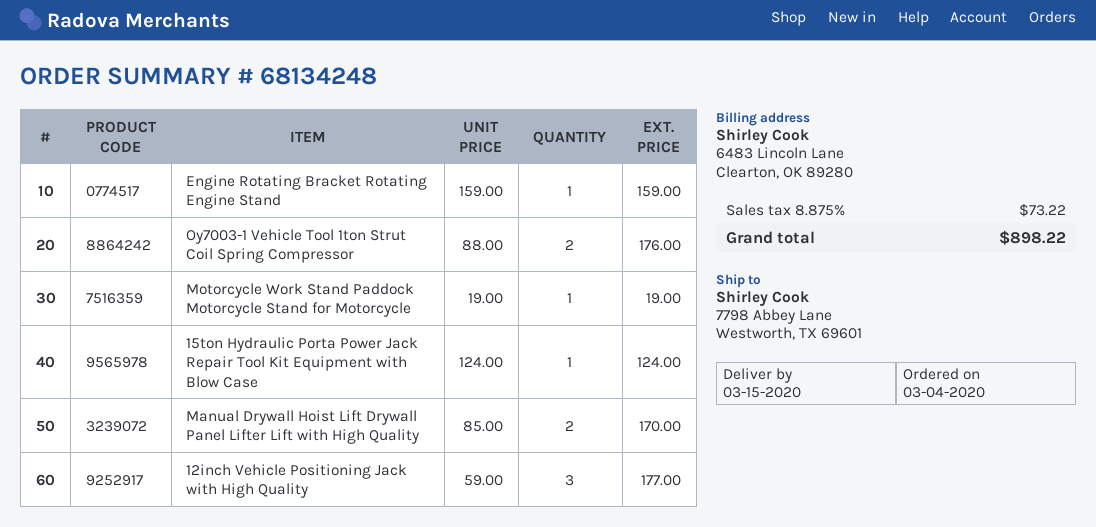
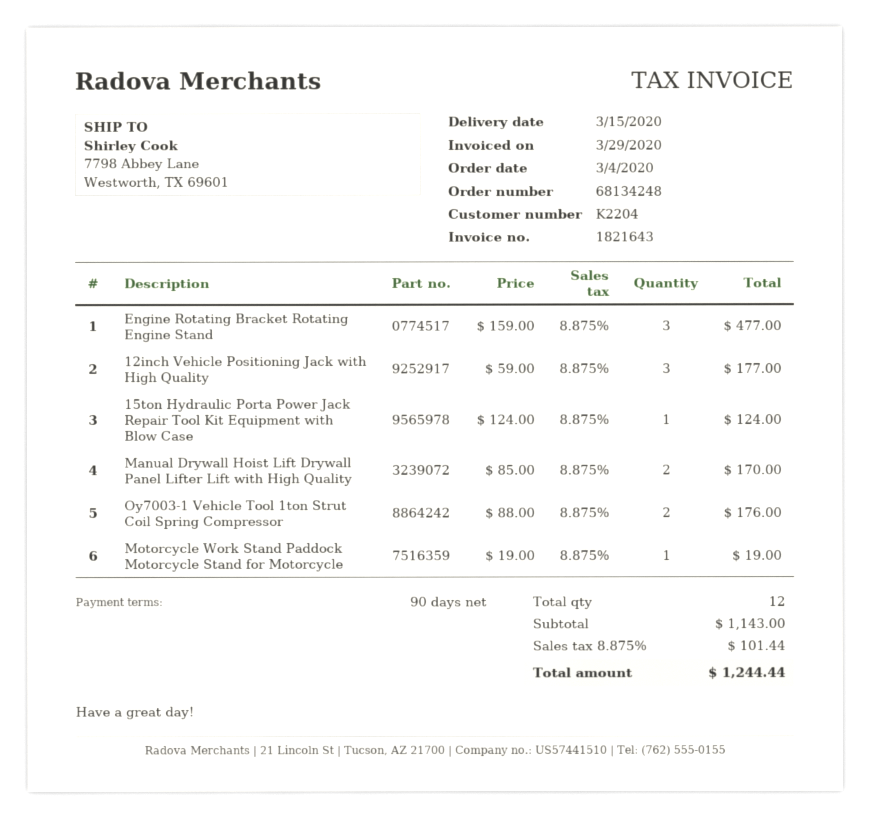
Engine Rotating Bracket Rotating Engine Stand: 1 x 159.00 = 159.00 -> 3 x 159.00 = 477.00
tax: 8.875% = 73.22 -> 8.875% = 101.44
total: 898.22 -> 1244.44

